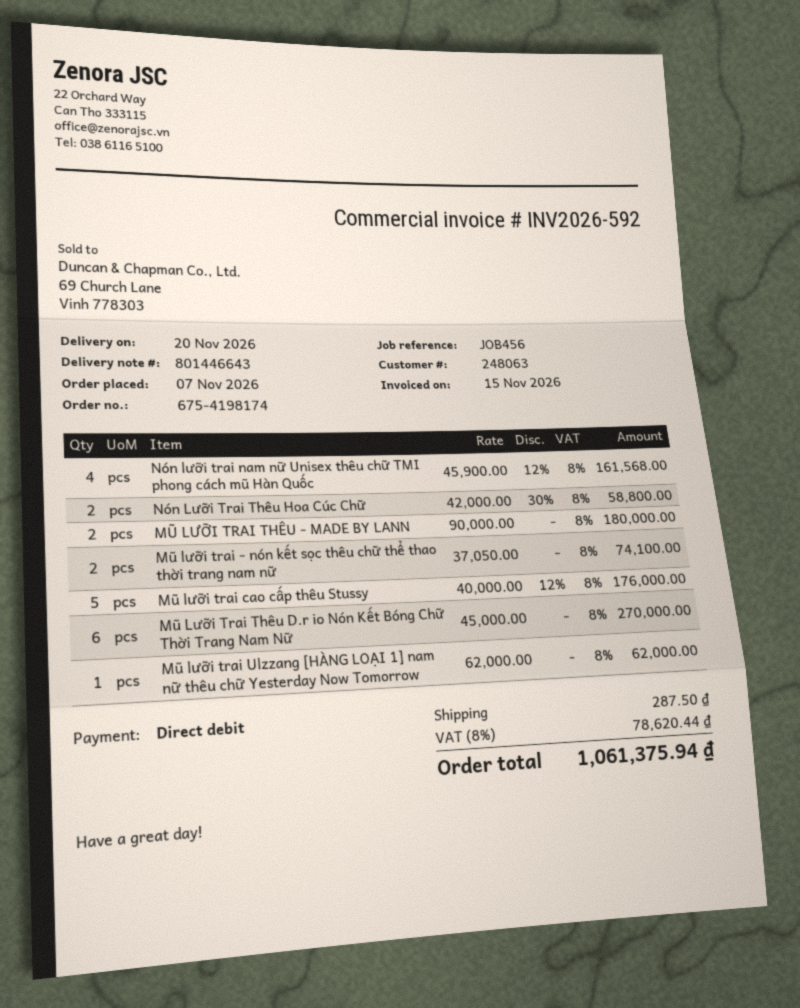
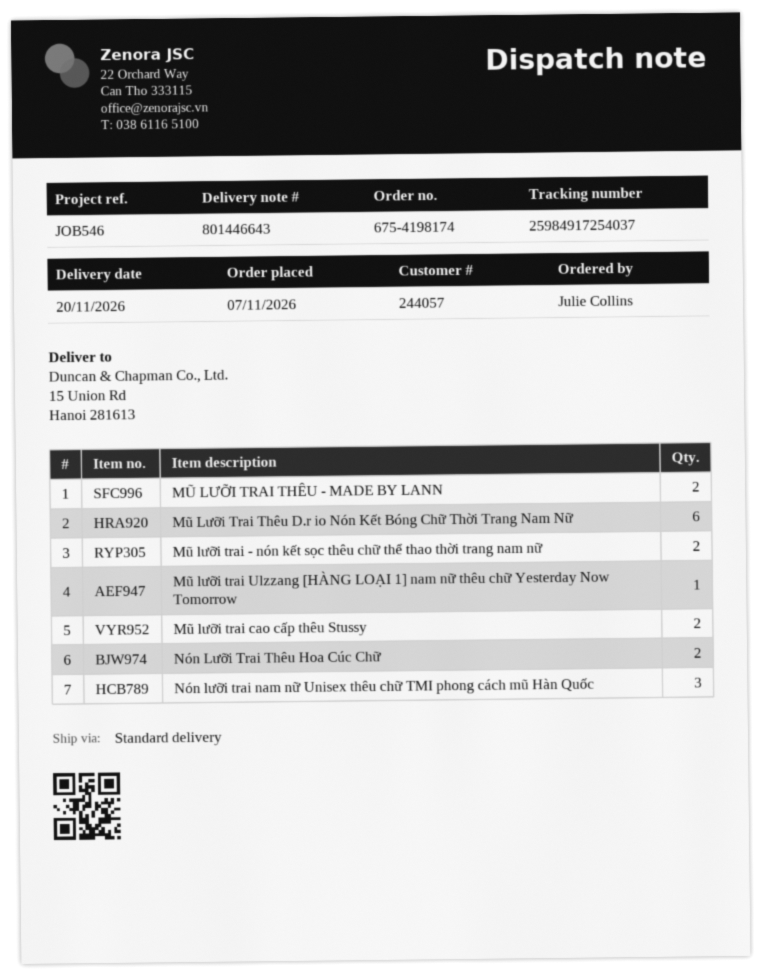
customer number: 248063 -> 244057
reference: JOB456 -> JOB546
Nón lưỡi trai nam nữ Unisex thêu chữ TMI phong cách mũ Hàn Quốc: 4 -> 3
Mũ lưỡi trai cao cấp thêu Stussy: 5 -> 2

